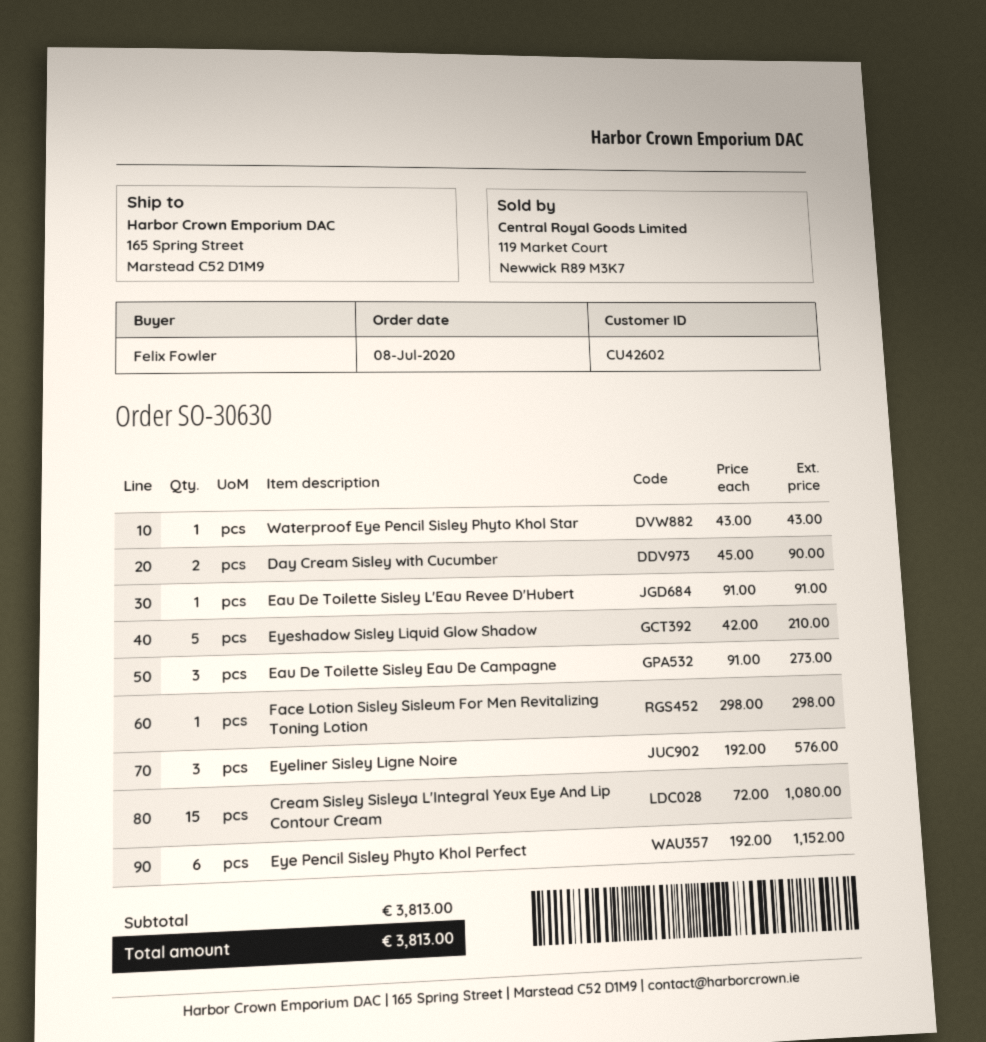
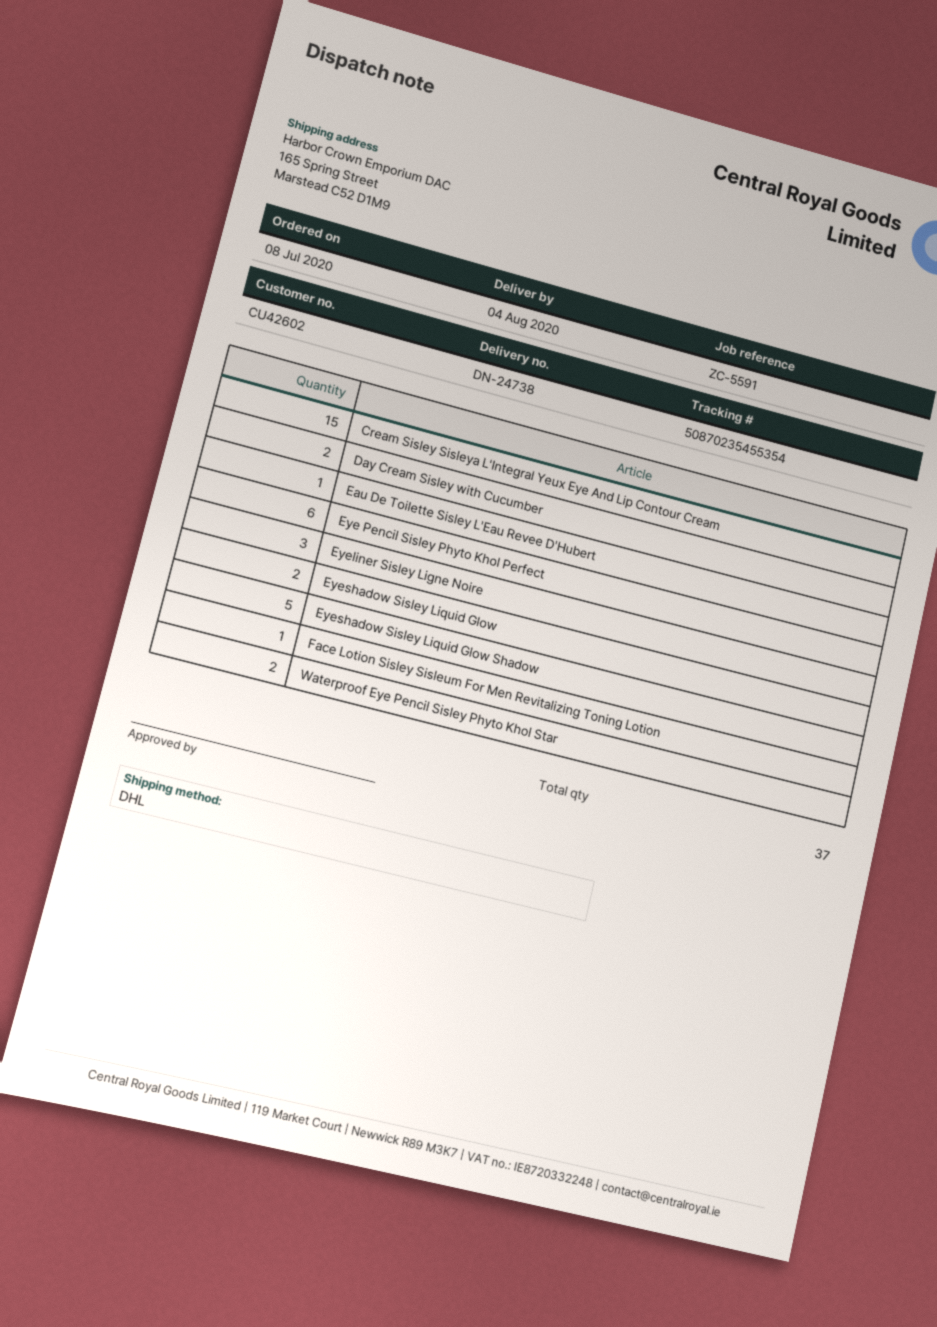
Waterproof Eye Pencil Sisley Phyto Khol Star: 1 -> 2
Eau De Toilette Sisley Eau De Campagne: 3 -> none
Eyeshadow Sisley Liquid Glow: none -> 2

